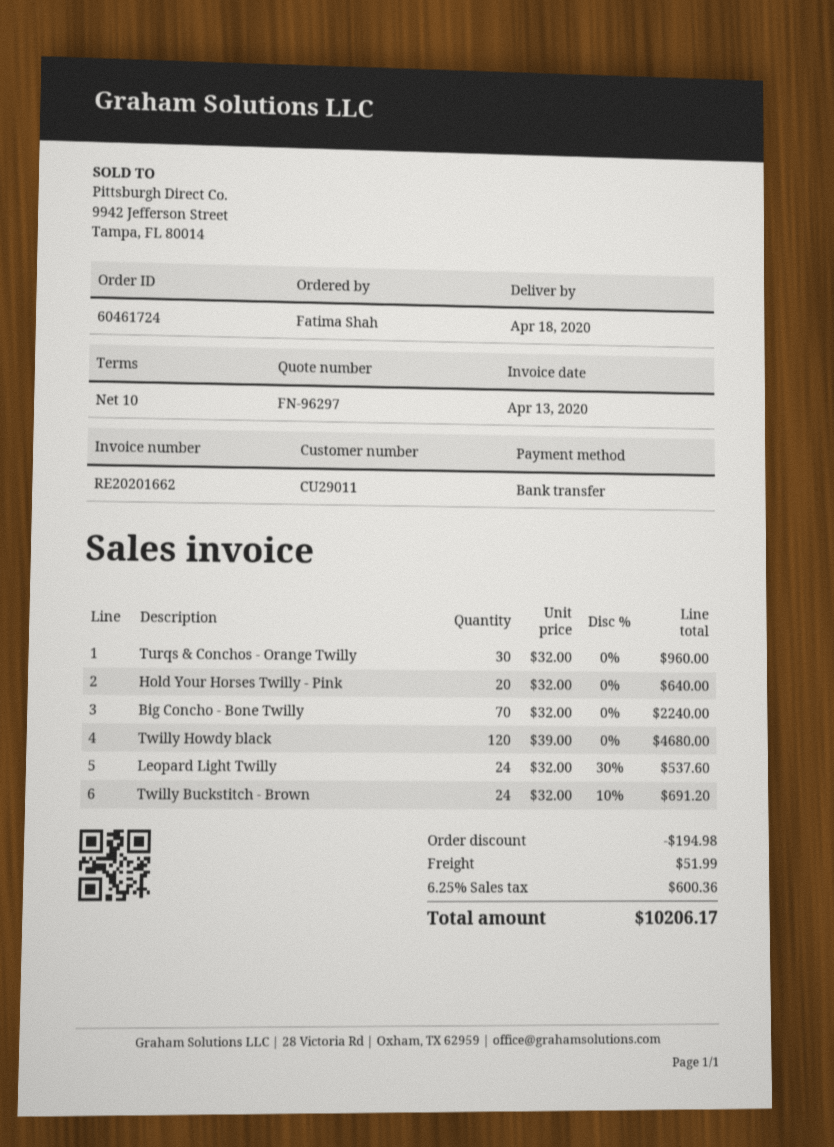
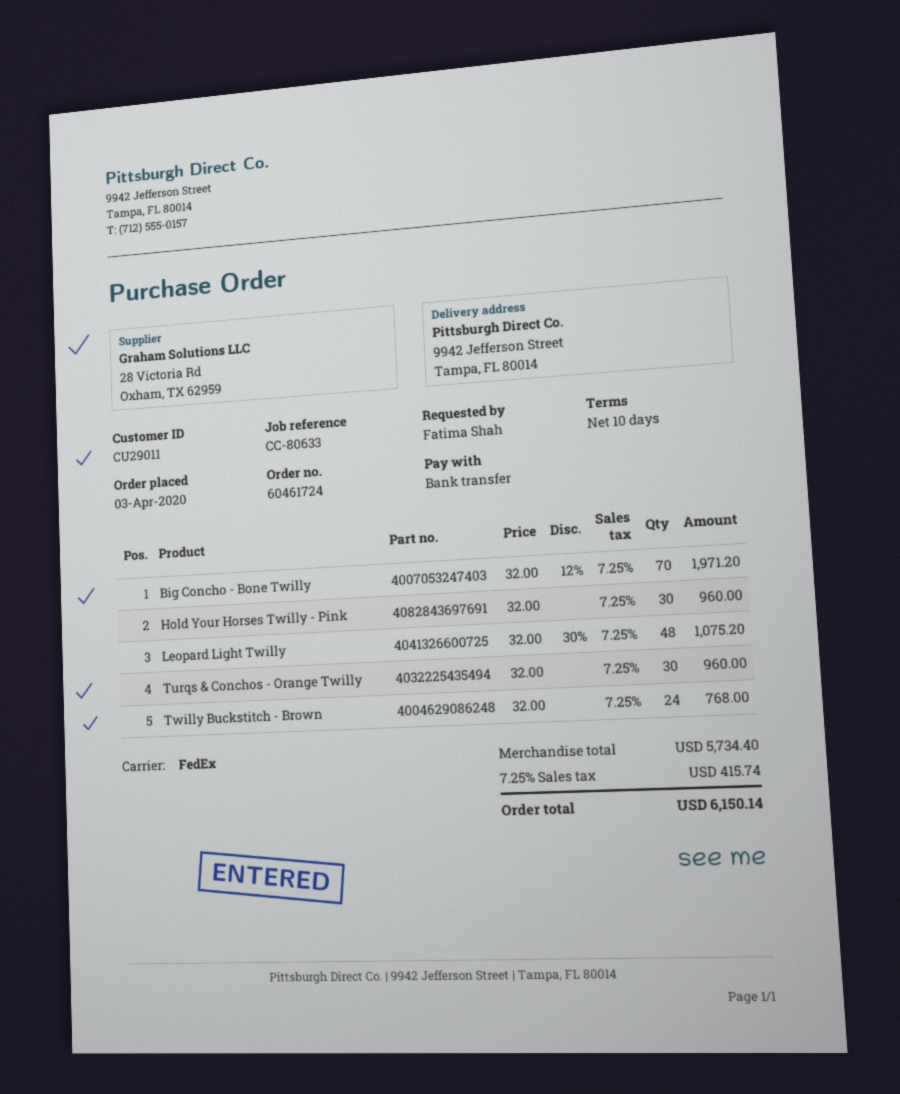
Hold Your Horses Twilly - Pink: 20 x 32.00 = 640.00 -> 30 x 32.00 = 960.00
Big Concho - Bone Twilly: 70 x 32.00 = 2240.00 -> 70 x 32.00 - 12% = 1971.20
Twilly Howdy black: 120 x 39.00 = 4680.00 -> none
Leopard Light Twilly: 24 x 32.00 - 30% = 537.60 -> 48 x 32.00 - 30% = 1075.20
Twilly Buckstitch - Brown: 24 x 32.00 - 10% = 691.20 -> 24 x 32.00 = 768.00
discount: 194.98 -> none
shipping: 51.99 -> none
tax: 6.25% = 600.36 -> 7.25% = 415.74
total: 10206.17 -> 6150.14

